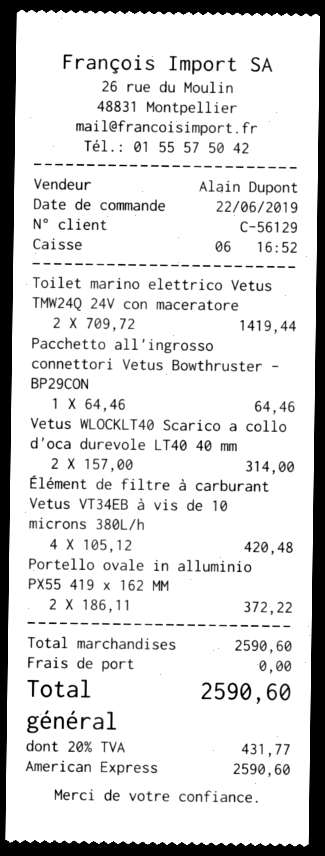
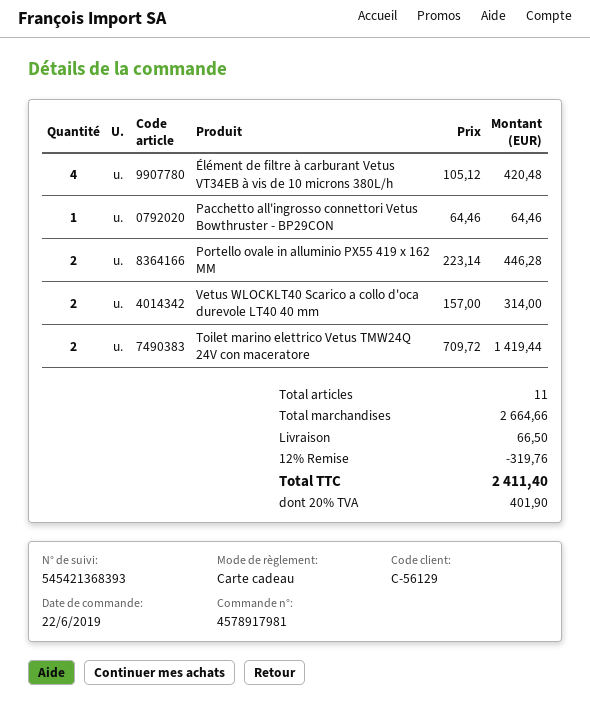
payment method: American Express -> gift card
Portello ovale in alluminio PX55 419 x 162 MM: 2 x 186.11 = 372.22 -> 2 x 223.14 = 446.28
subtotal: 2590.60 -> 2664.66
discount: none -> 12% = 319.76
shipping: 0.00 -> 66.50
tax: 20% = 431.77 -> 20% = 401.90
total: 2590.60 -> 2411.40

